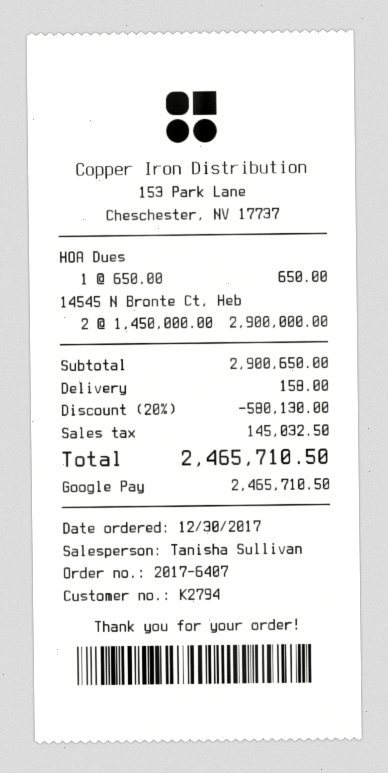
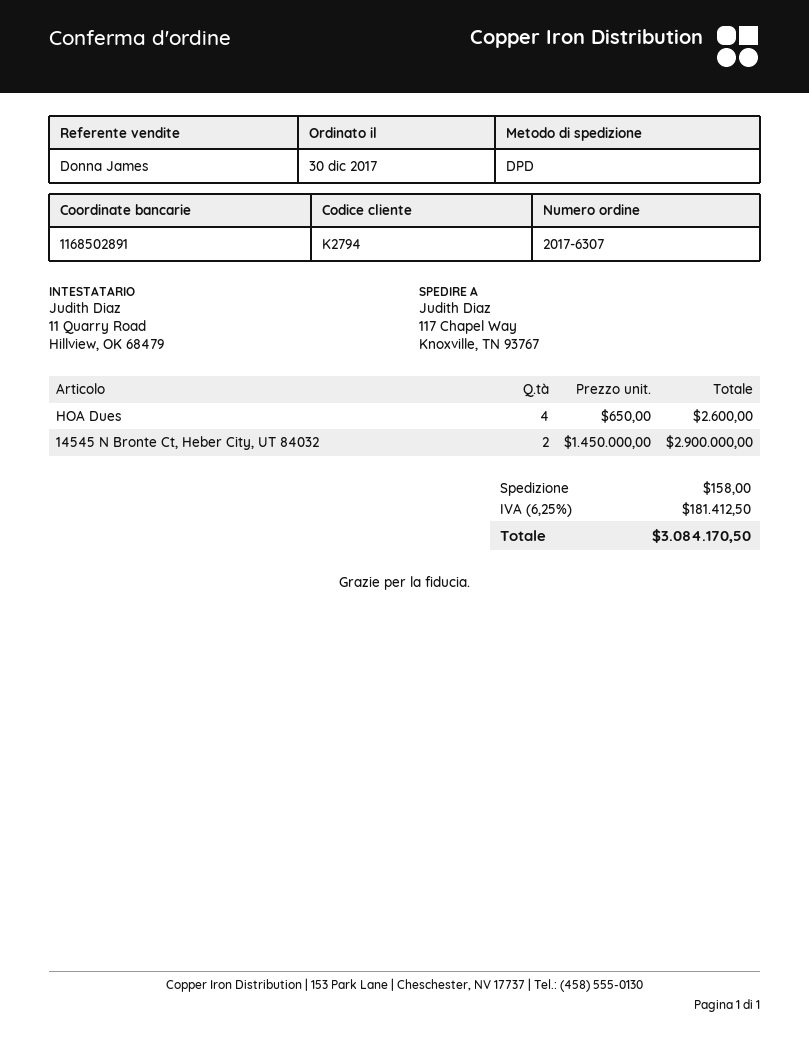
order number: 2017-6407 -> 2017-6307
sales rep: Tanisha Sullivan -> Donna James
HOA Dues: 1 x 650.00 = 650.00 -> 4 x 650.00 = 2600.00
discount: 20% = 580130.00 -> none
tax: 145032.50 -> 181412.50
total: 2465710.50 -> 3084170.50

